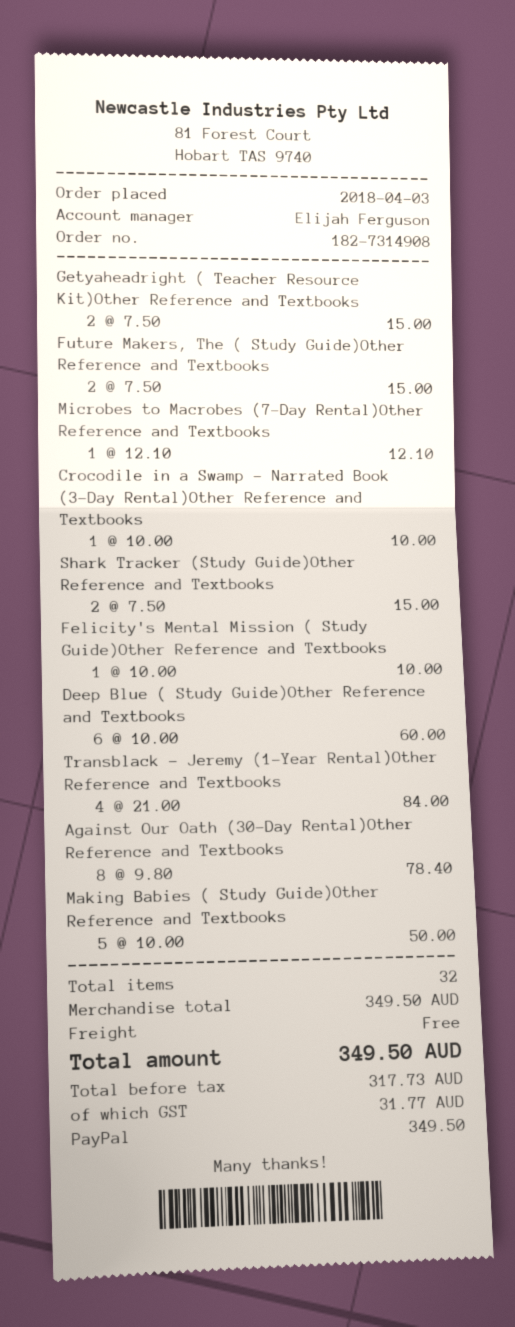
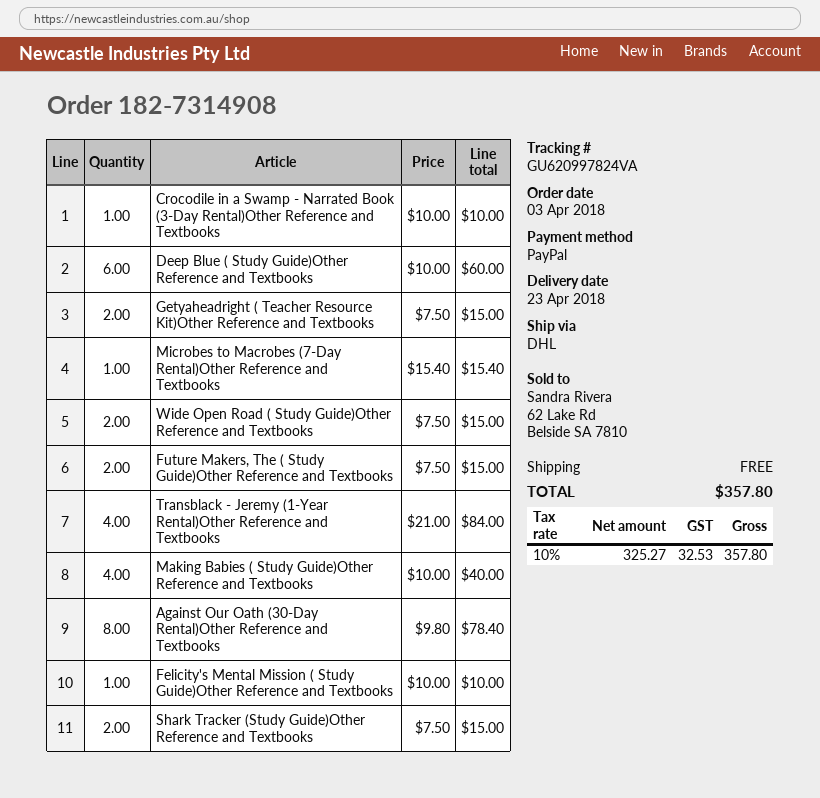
Microbes to Macrobes (7-Day Rental)Other Reference and Textbooks: 1 x 12.10 = 12.10 -> 1 x 15.40 = 15.40
Making Babies ( Study Guide)Other Reference and Textbooks: 5 x 10.00 = 50.00 -> 4 x 10.00 = 40.00
Wide Open Road ( Study Guide)Other Reference and Textbooks: none -> 2 x 7.50 = 15.00
net: 317.73 -> 325.27
tax: 31.77 -> 32.53
total: 349.50 -> 357.80

